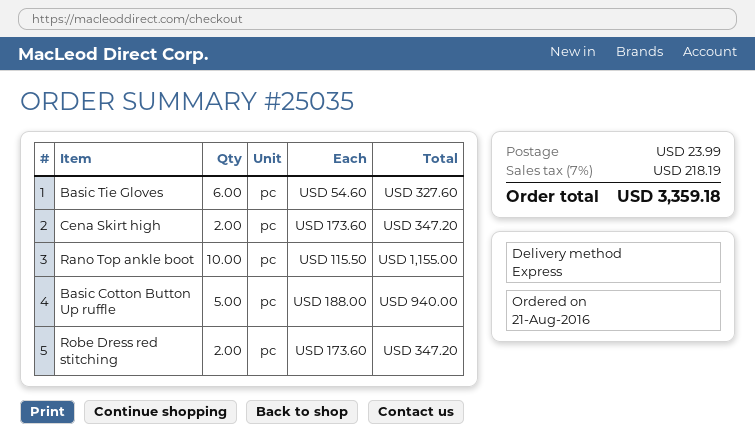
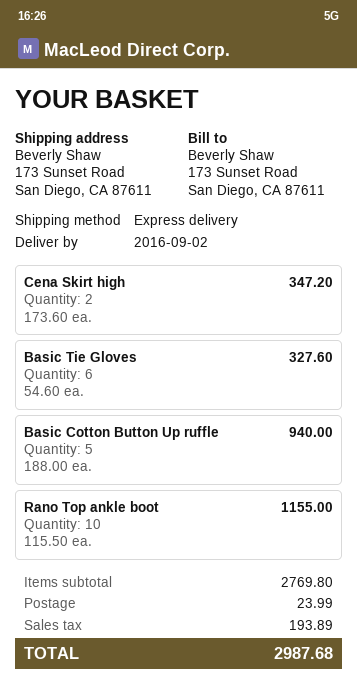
Robe Dress red stitching: 2 x 173.60 = 347.20 -> none
tax: 218.19 -> 193.89
total: 3359.18 -> 2987.68

